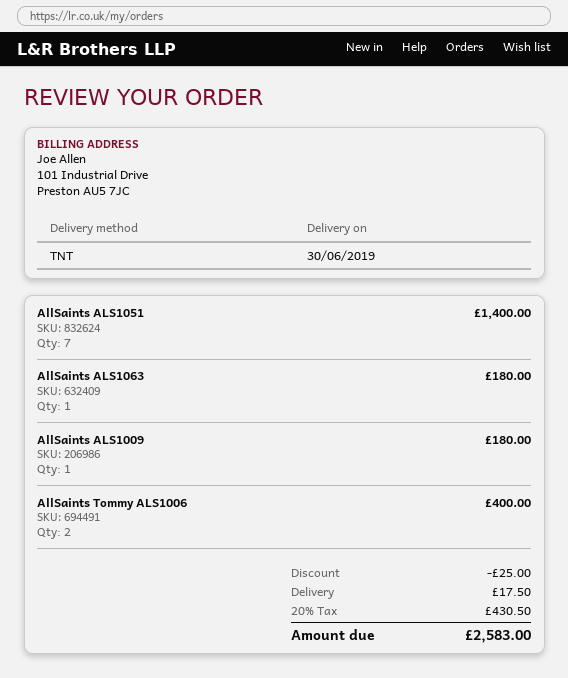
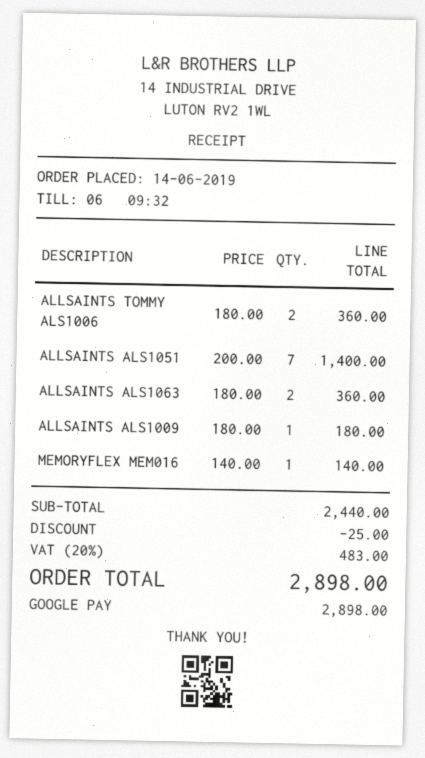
AllSaints ALS1063: 1 for 180.00 -> 2 for 360.00
AllSaints Tommy ALS1006: 2 for 400.00 -> 2 for 360.00
MEMORYFLEX MEM016: none -> 1 for 140.00
shipping: 17.50 -> none
tax: 20% = 430.50 -> 20% = 483.00
total: 2583.00 -> 2898.00

